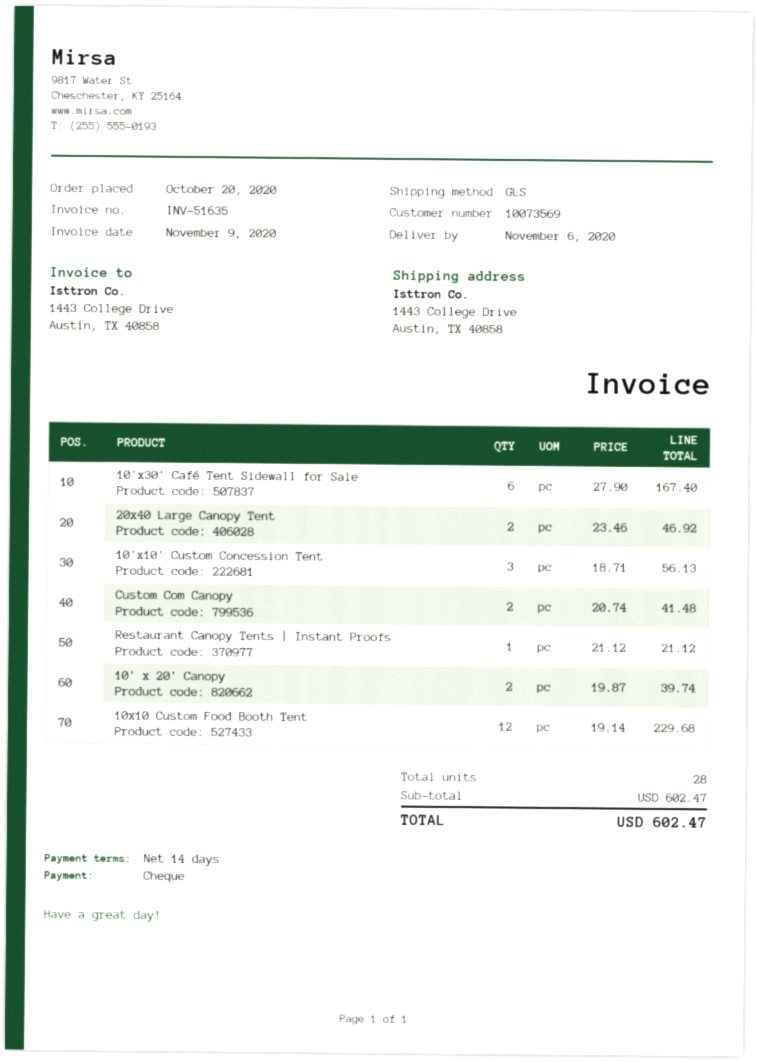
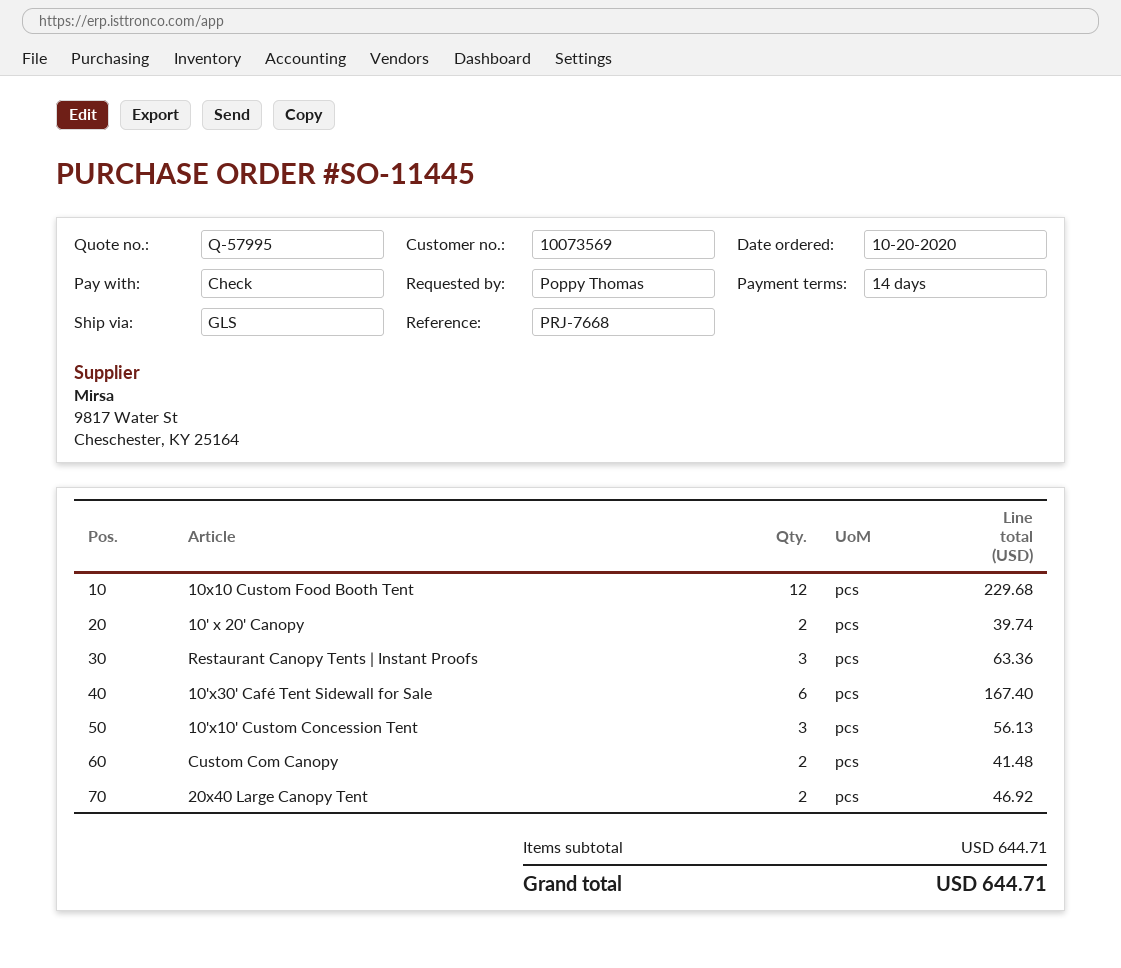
Restaurant Canopy Tents | Instant Proofs: 1 for 21.12 -> 3 for 63.36
subtotal: 602.47 -> 644.71
total: 602.47 -> 644.71

